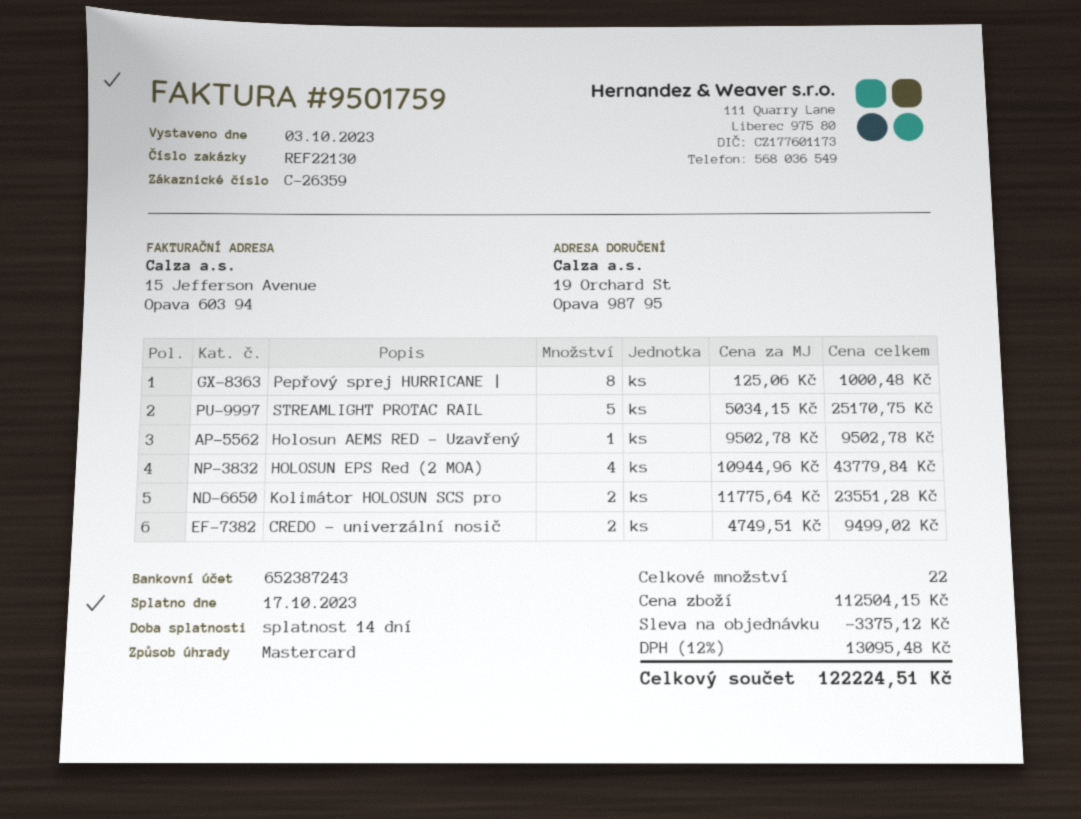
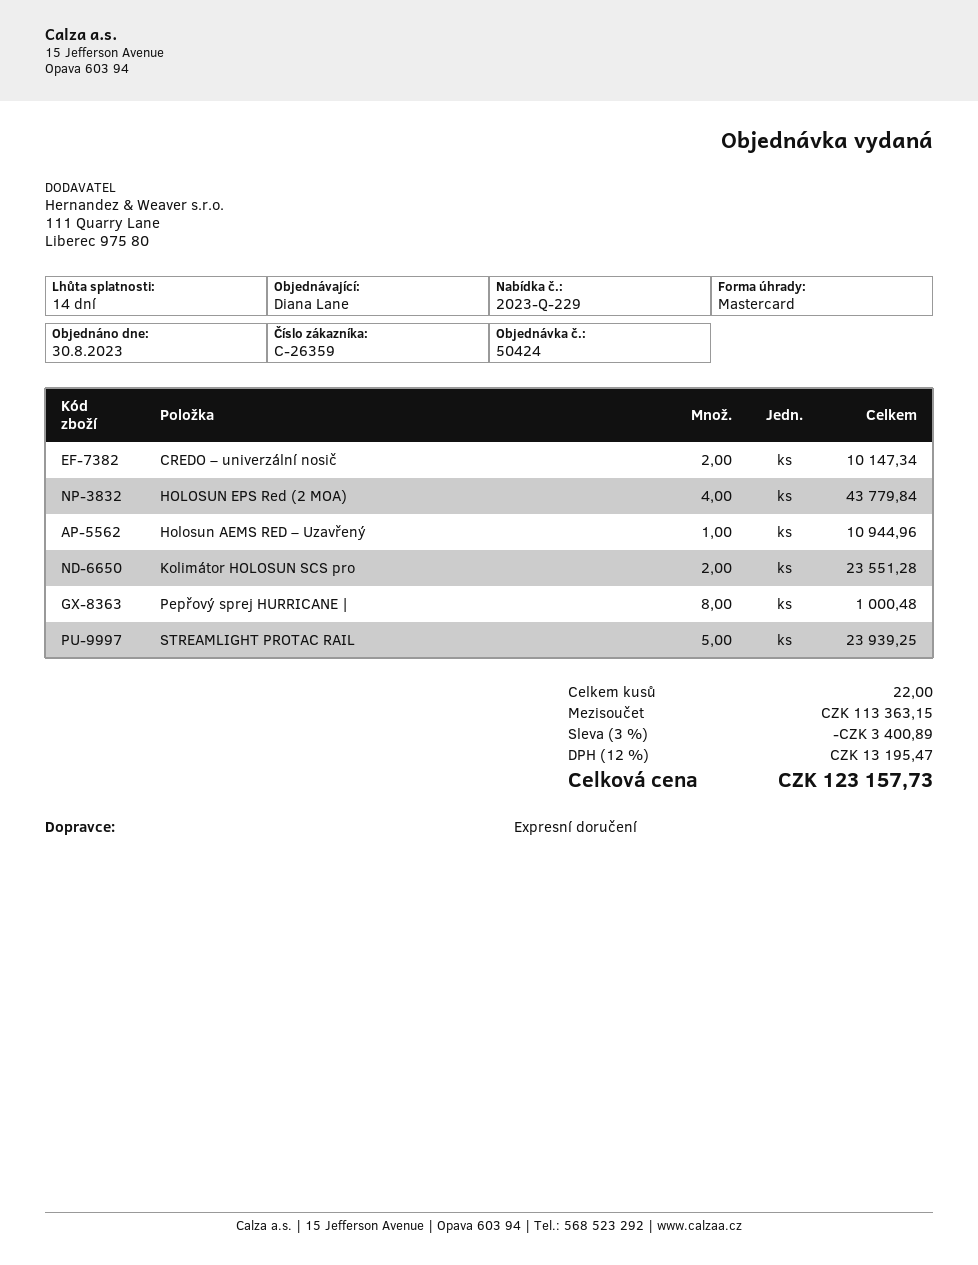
STREAMLIGHT PROTAC RAIL: 5 for 25170.75 -> 5 for 23939.25
Holosun AEMS RED – Uzavřený: 1 for 9502.78 -> 1 for 10944.96
CREDO – univerzální nosič: 2 for 9499.02 -> 2 for 10147.34
subtotal: 112504.15 -> 113363.15
discount: 3375.12 -> 3400.89
tax: 12% = 13095.48 -> 12% = 13195.47
total: 122224.51 -> 123157.73

